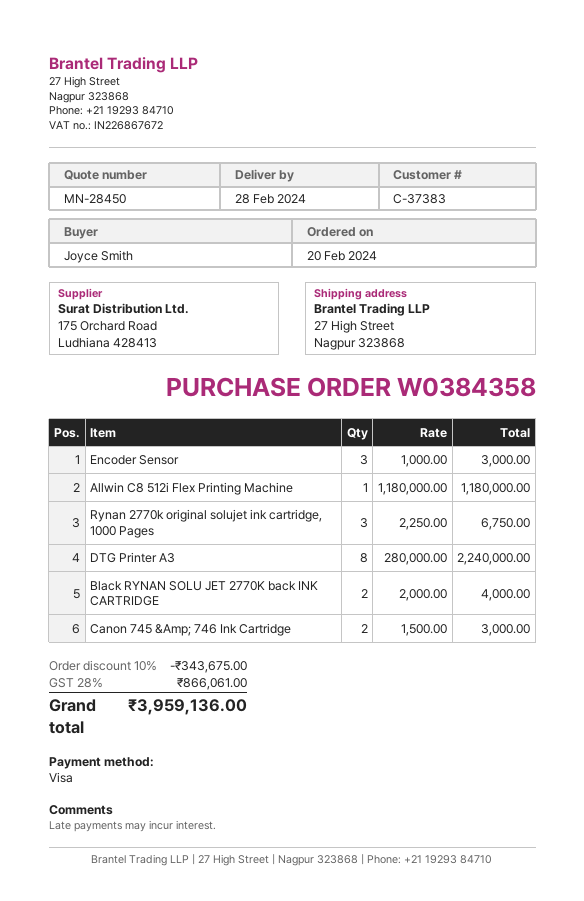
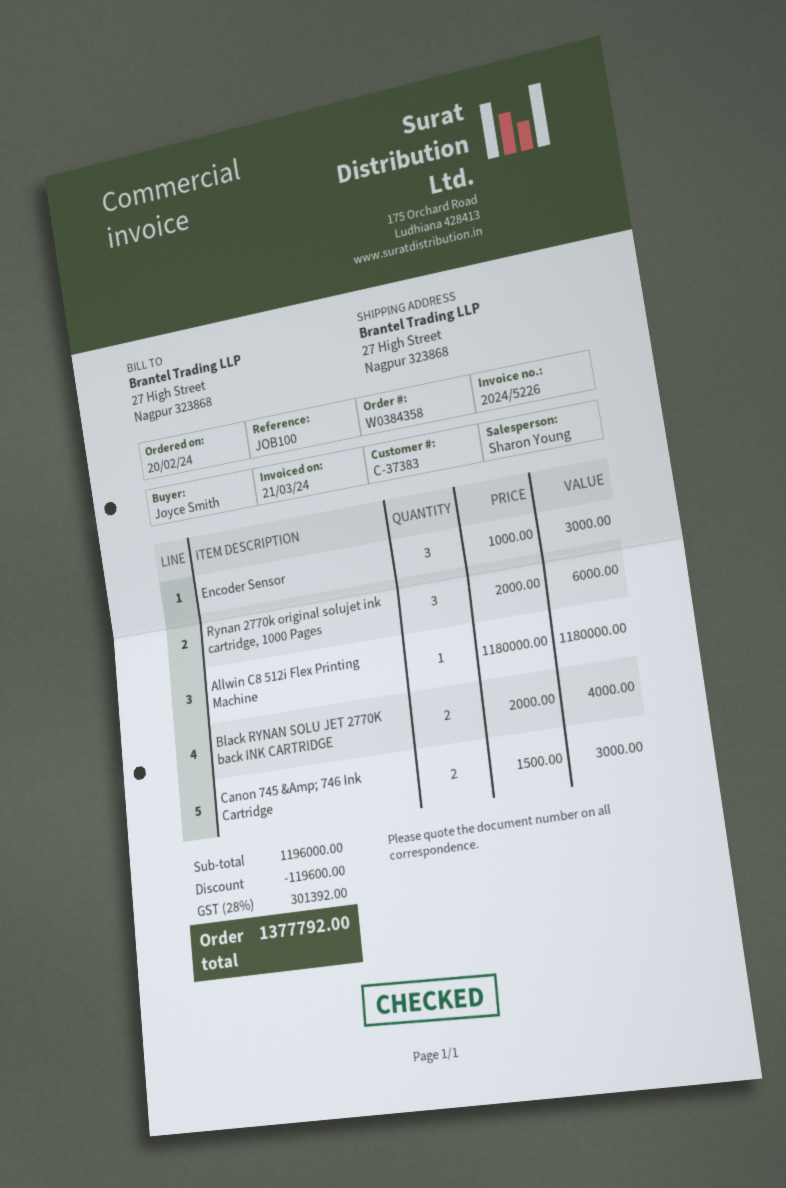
Rynan 2770k original solujet ink cartridge, 1000 Pages: 3 x 2250.00 = 6750.00 -> 3 x 2000.00 = 6000.00
DTG Printer A3: 8 x 280000.00 = 2240000.00 -> none
discount: 343675.00 -> 119600.00
tax: 28% = 866061.00 -> 28% = 301392.00
total: 3959136.00 -> 1377792.00

